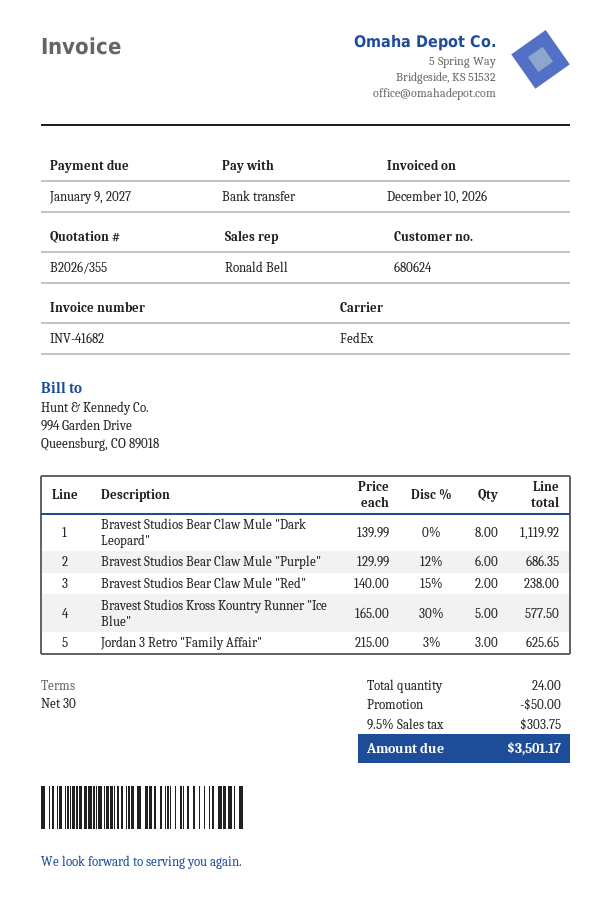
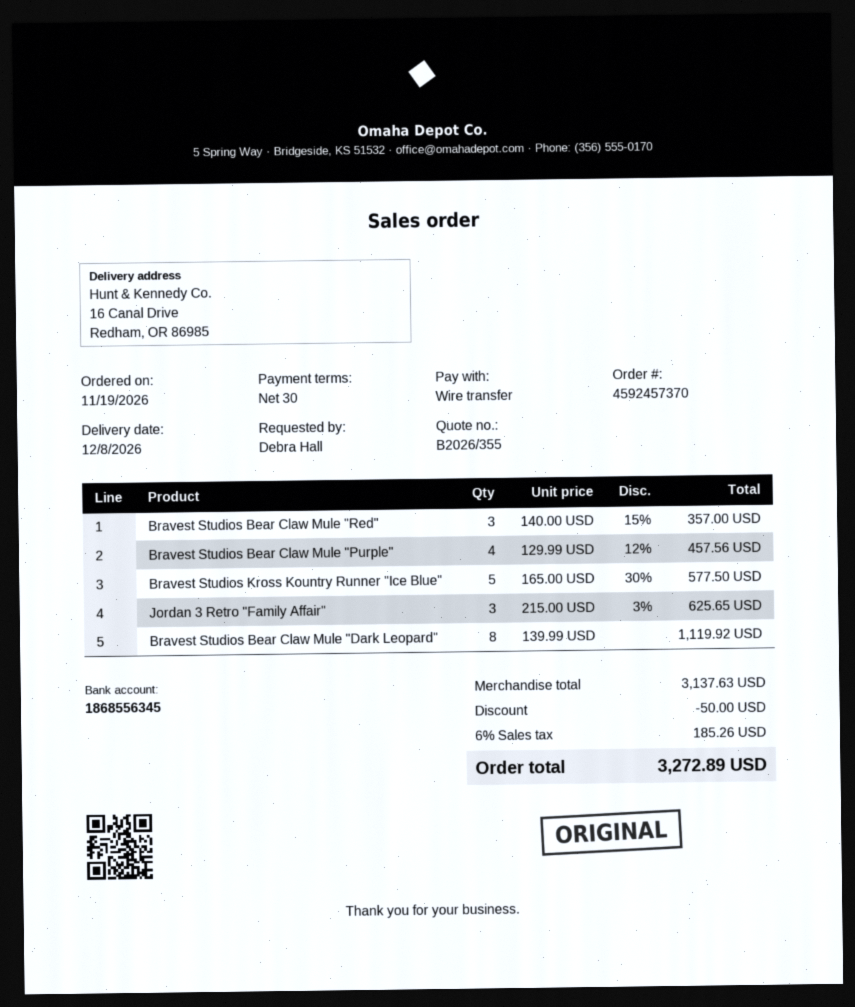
Bravest Studios Bear Claw Mule "Purple": 6 x 129.99 - 12% = 686.35 -> 4 x 129.99 - 12% = 457.56
Bravest Studios Bear Claw Mule "Red": 2 x 140.00 - 15% = 238.00 -> 3 x 140.00 - 15% = 357.00
tax: 9.5% = 303.75 -> 6% = 185.26
total: 3501.17 -> 3272.89

